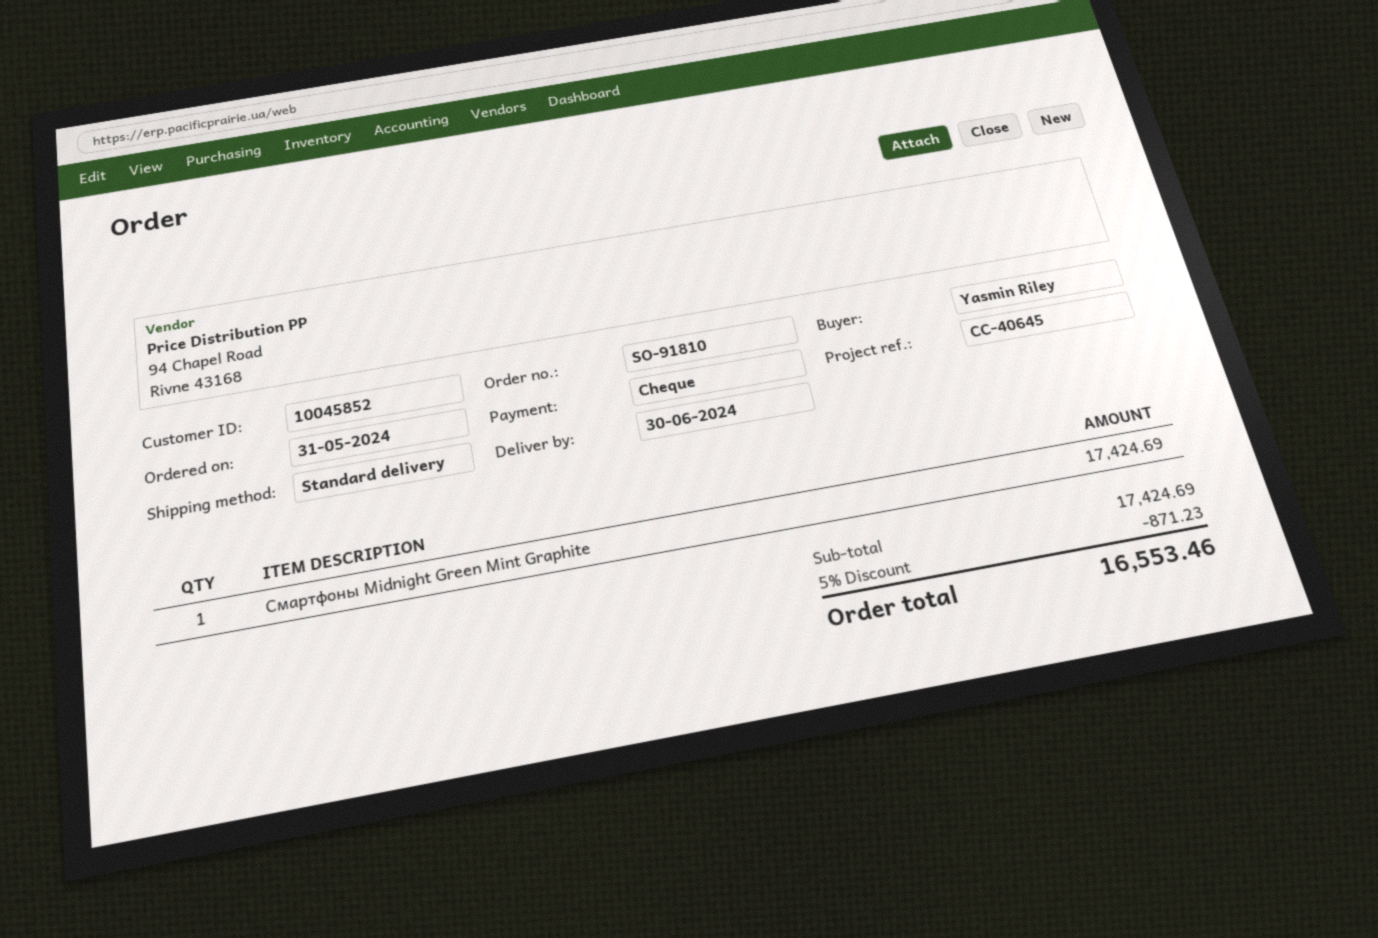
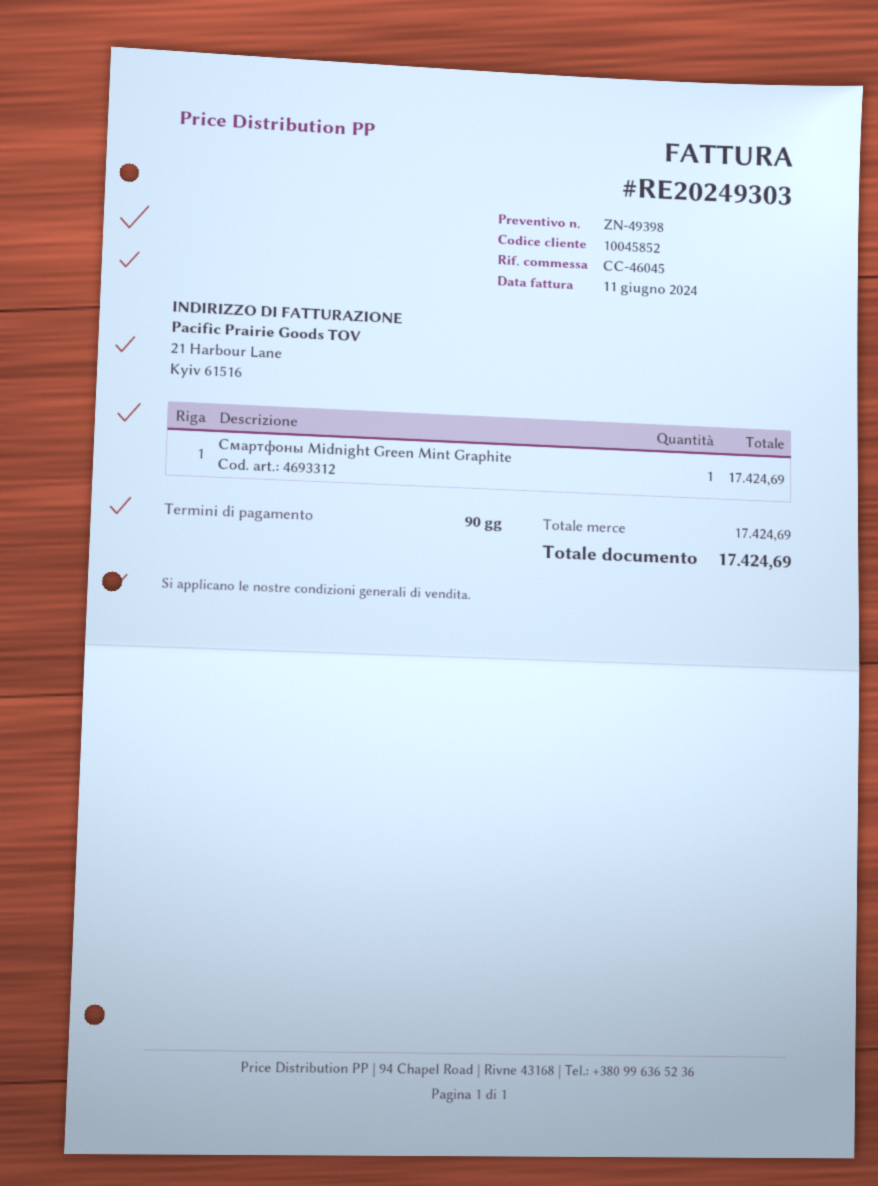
reference: CC-40645 -> CC-46045
discount: 5% = 871.23 -> none
total: 16553.46 -> 17424.69

